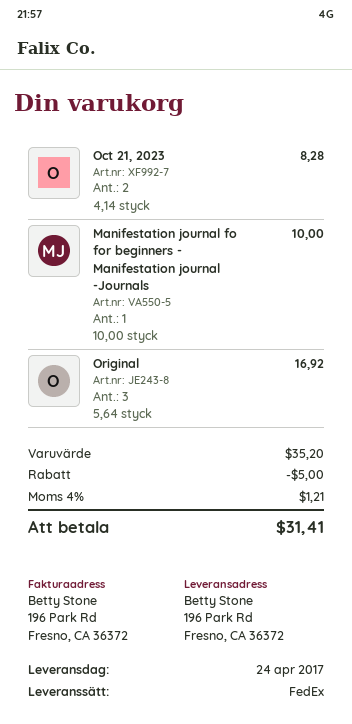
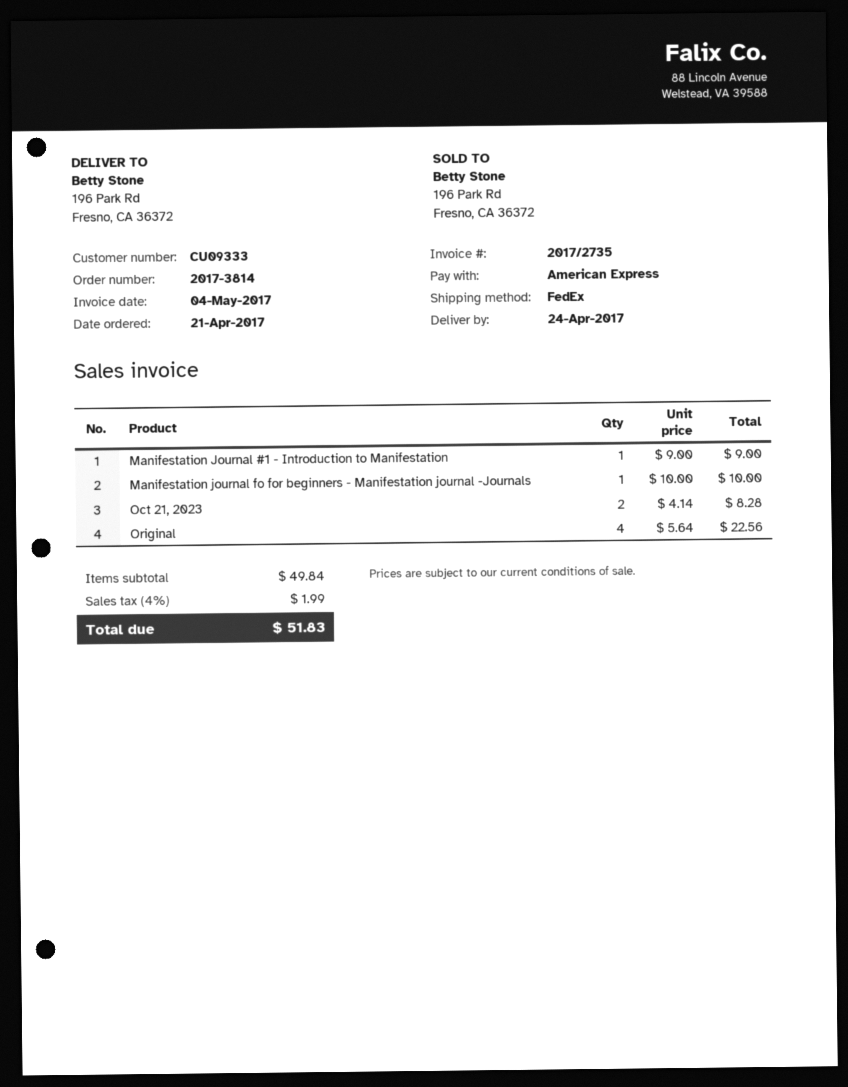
Original: 3 x 5.64 = 16.92 -> 4 x 5.64 = 22.56
Manifestation Journal #1 - Introduction to Manifestation: none -> 1 x 9.00 = 9.00
subtotal: 35.20 -> 49.84
discount: 5.00 -> none
tax: 4% = 1.21 -> 4% = 1.99
total: 31.41 -> 51.83

